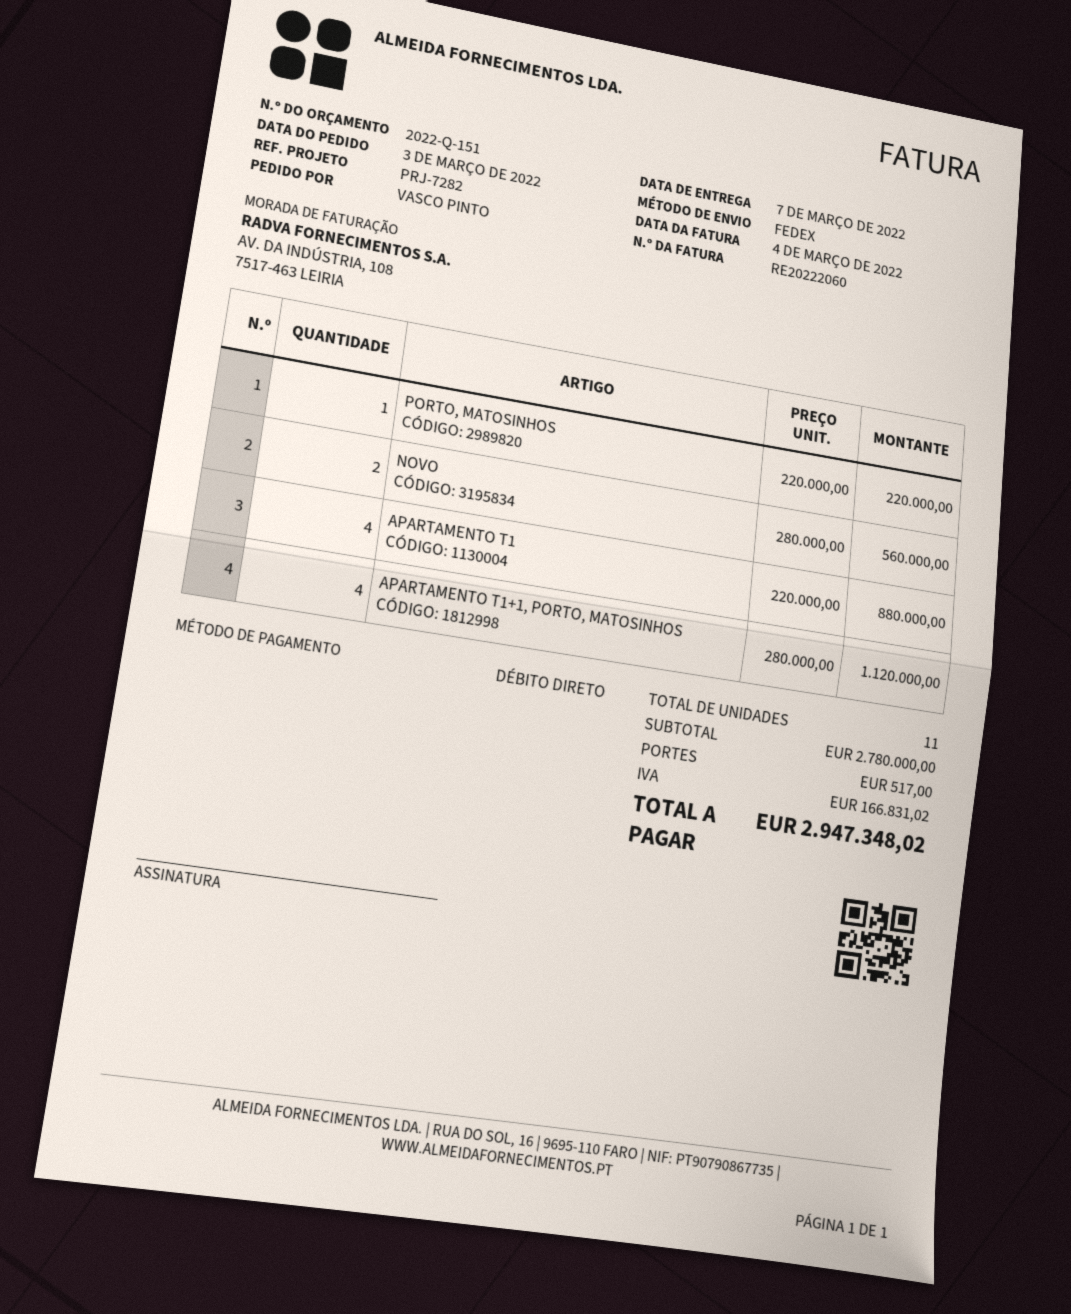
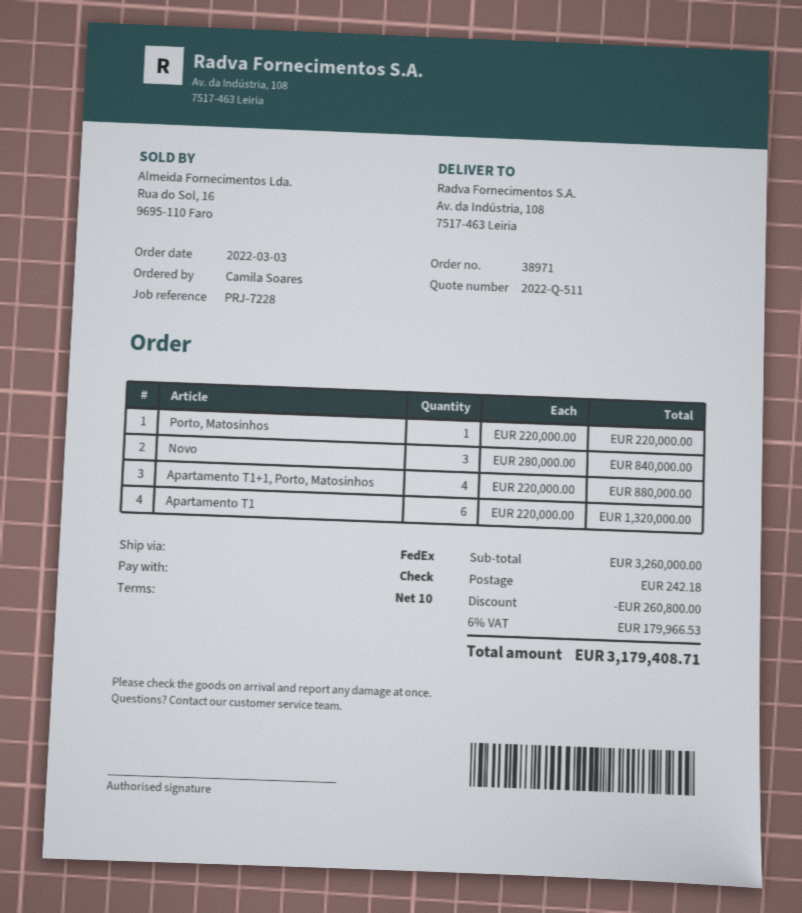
quote number: 2022-Q-151 -> 2022-Q-511
reference: PRJ-7282 -> PRJ-7228
ordered by: VASCO PINTO -> Camila Soares
payment method: direct debit -> cheque
NOVO: 2 x 280000.00 = 560000.00 -> 3 x 280000.00 = 840000.00
APARTAMENTO T1: 4 x 220000.00 = 880000.00 -> 6 x 220000.00 = 1320000.00
APARTAMENTO T1+1, PORTO, MATOSINHOS: 4 x 280000.00 = 1120000.00 -> 4 x 220000.00 = 880000.00
subtotal: 2780000.00 -> 3260000.00
discount: none -> 260800.00
shipping: 517.00 -> 242.18
tax: 166831.02 -> 179966.53
total: 2947348.02 -> 3179408.71

